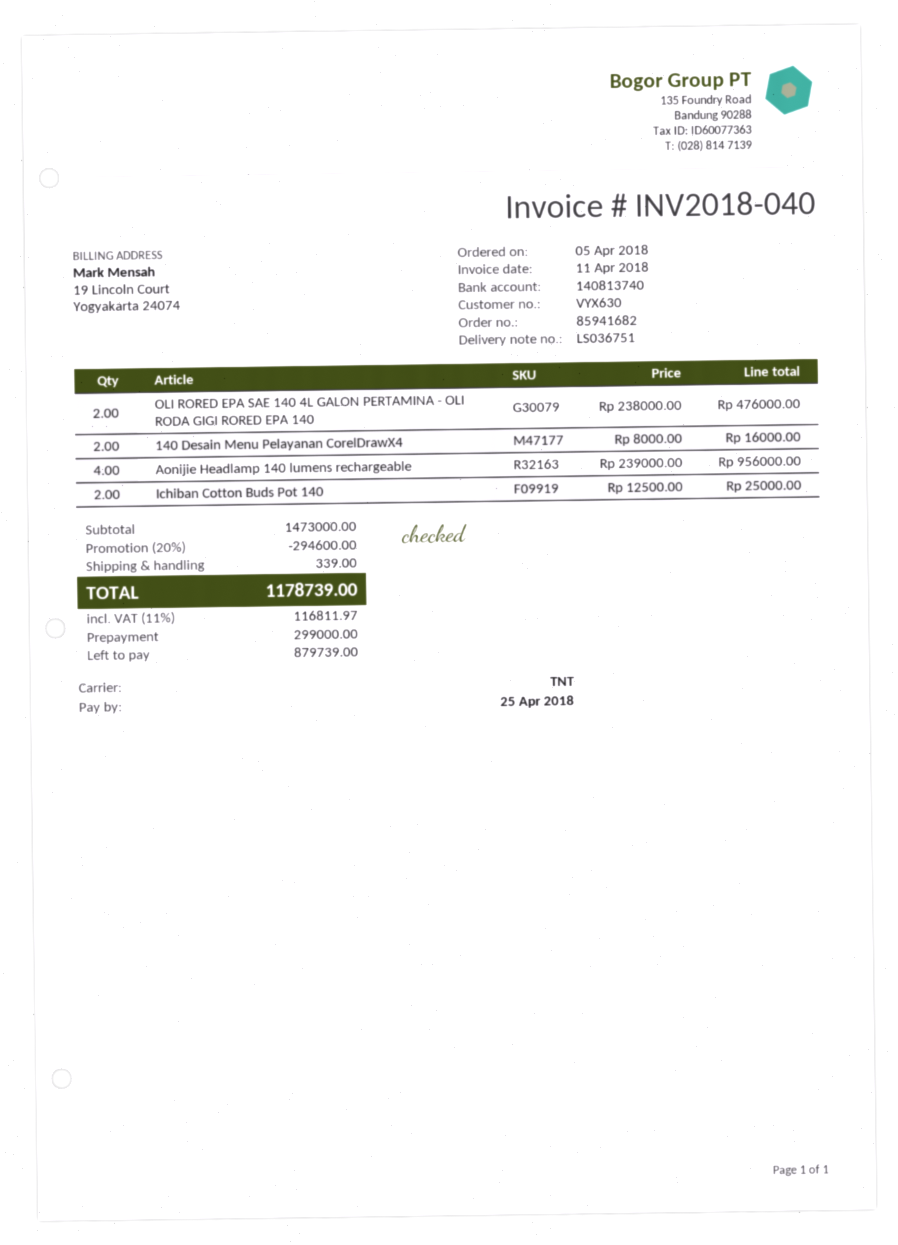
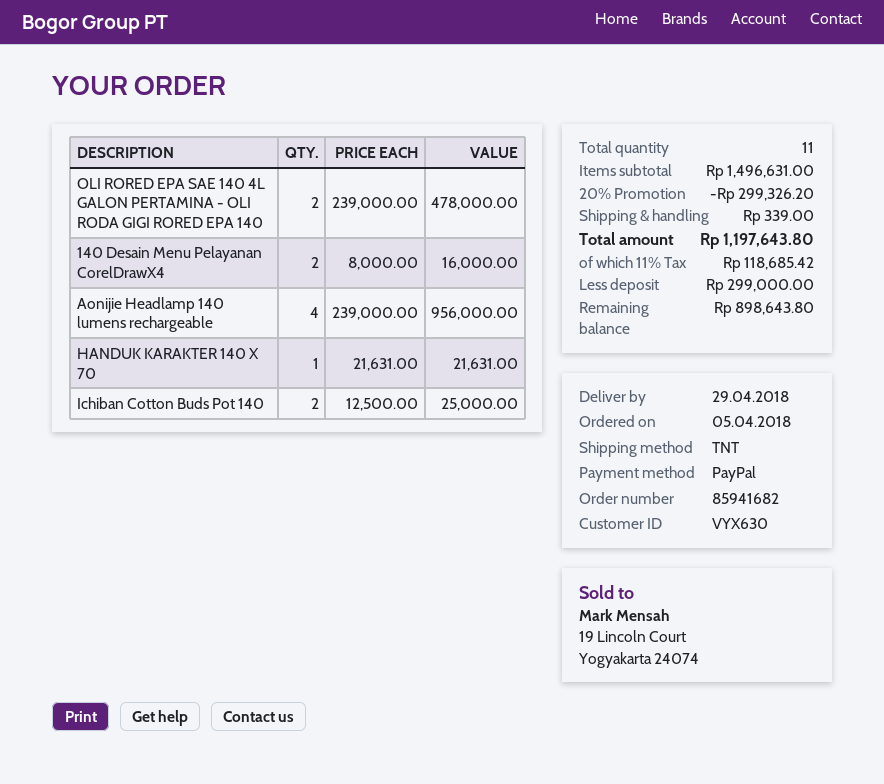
OLI RORED EPA SAE 140 4L GALON PERTAMINA - OLI RODA GIGI RORED EPA 140: 2 x 238000.00 = 476000.00 -> 2 x 239000.00 = 478000.00
HANDUK KARAKTER 140 X 70: none -> 1 x 21631.00 = 21631.00
subtotal: 1473000.00 -> 1496631.00
discount: 20% = 294600.00 -> 20% = 299326.20
tax: 11% = 116811.97 -> 11% = 118685.42
total: 1178739.00 -> 1197643.80
balance: 879739.00 -> 898643.80

